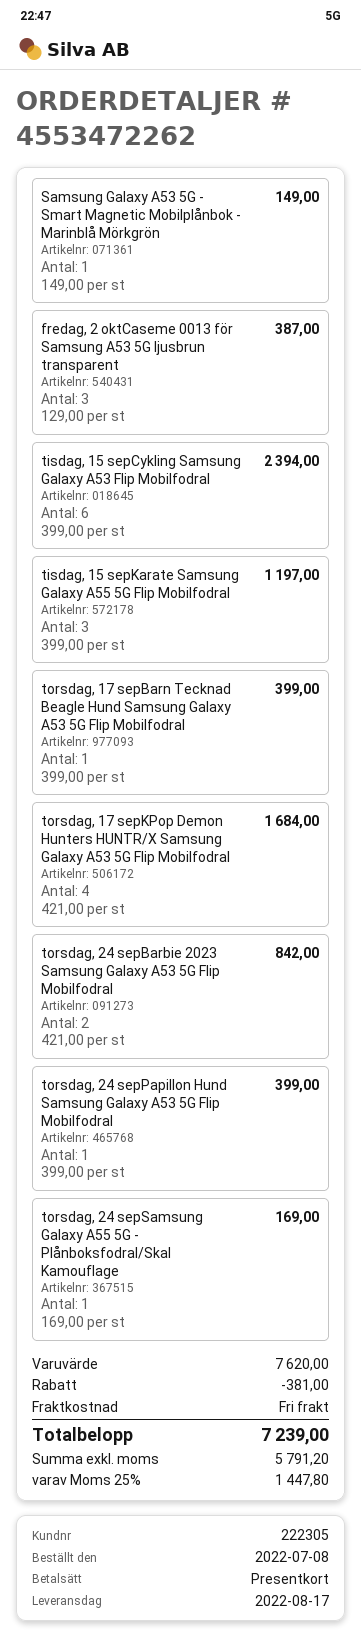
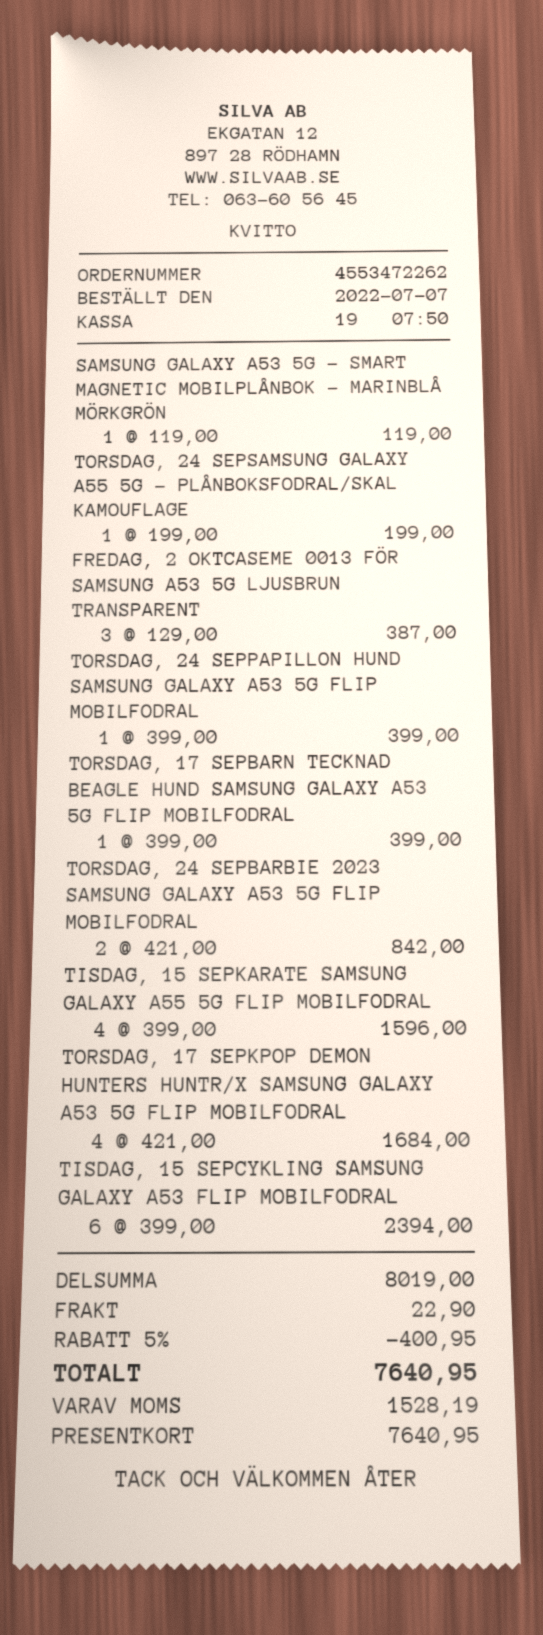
order date: 2022-07-08 -> 2022-07-07
Samsung Galaxy A53 5G - Smart Magnetic Mobilplånbok - Marinblå Mörkgrön: 1 x 149.00 = 149.00 -> 1 x 119.00 = 119.00
tisdag, 15 sepKarate Samsung Galaxy A55 5G Flip Mobilfodral: 3 x 399.00 = 1197.00 -> 4 x 399.00 = 1596.00
torsdag, 24 sepSamsung Galaxy A55 5G - Plånboksfodral/Skal Kamouflage: 1 x 169.00 = 169.00 -> 1 x 199.00 = 199.00
subtotal: 7620.00 -> 8019.00
discount: 381.00 -> 400.95
shipping: 0.00 -> 22.90
tax: 1447.80 -> 1528.19
total: 7239.00 -> 7640.95

